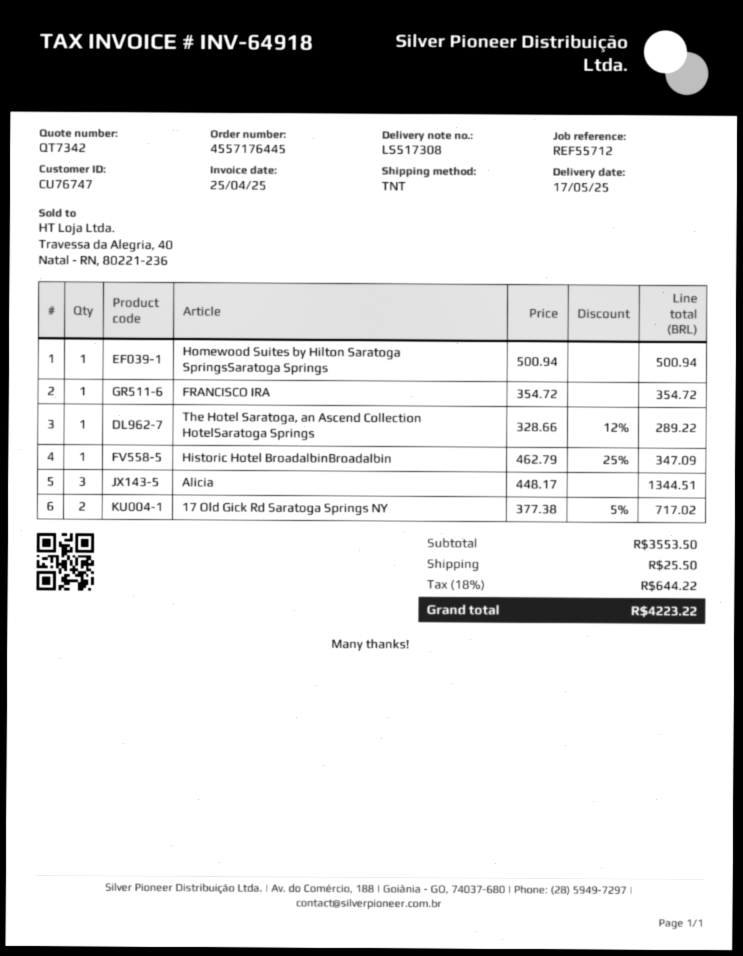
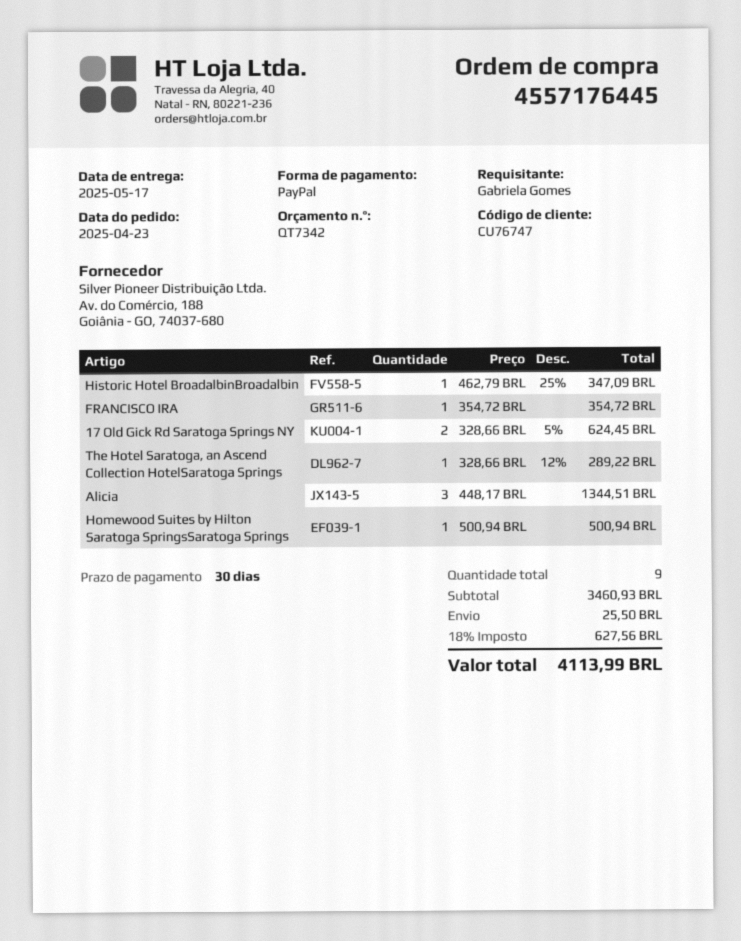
17 Old Gick Rd Saratoga Springs NY: 2 x 377.38 - 5% = 717.02 -> 2 x 328.66 - 5% = 624.45
subtotal: 3553.50 -> 3460.93
tax: 18% = 644.22 -> 18% = 627.56
total: 4223.22 -> 4113.99

